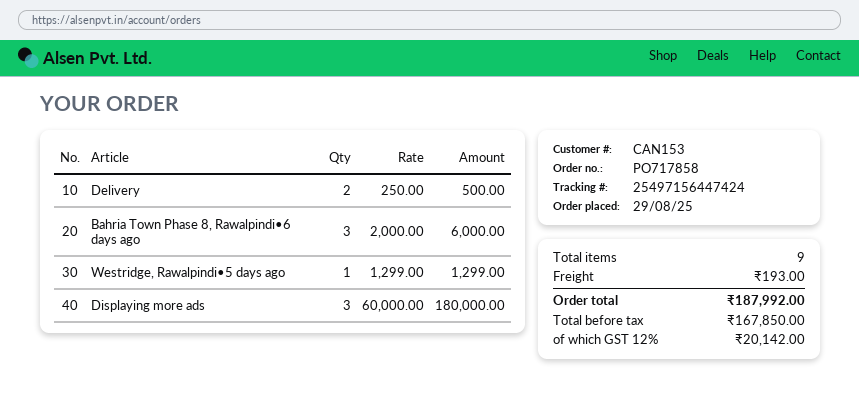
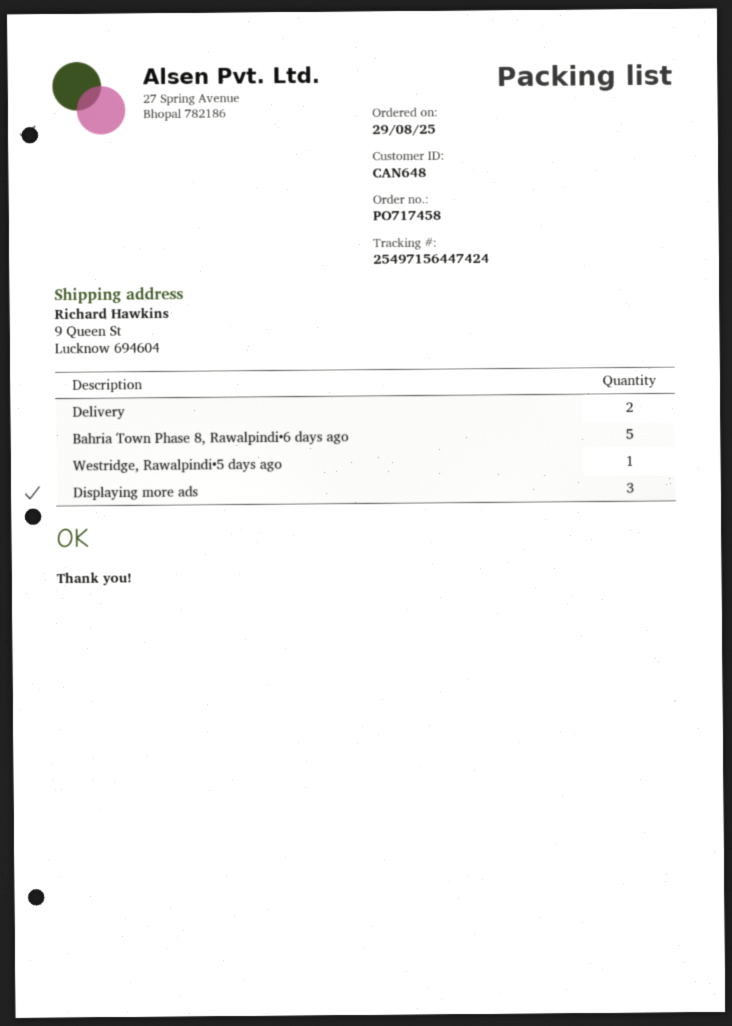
order number: PO717858 -> PO717458
customer number: CAN153 -> CAN648
Bahria Town Phase 8, Rawalpindi•6 days ago: 3 -> 5

